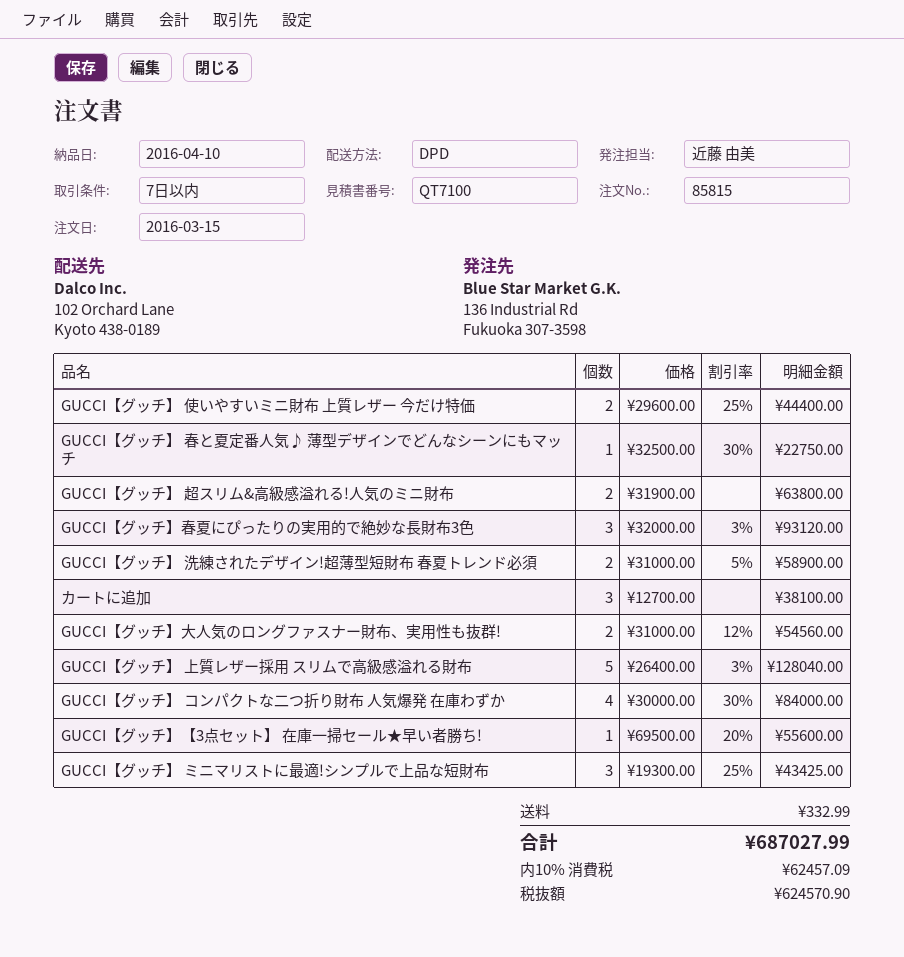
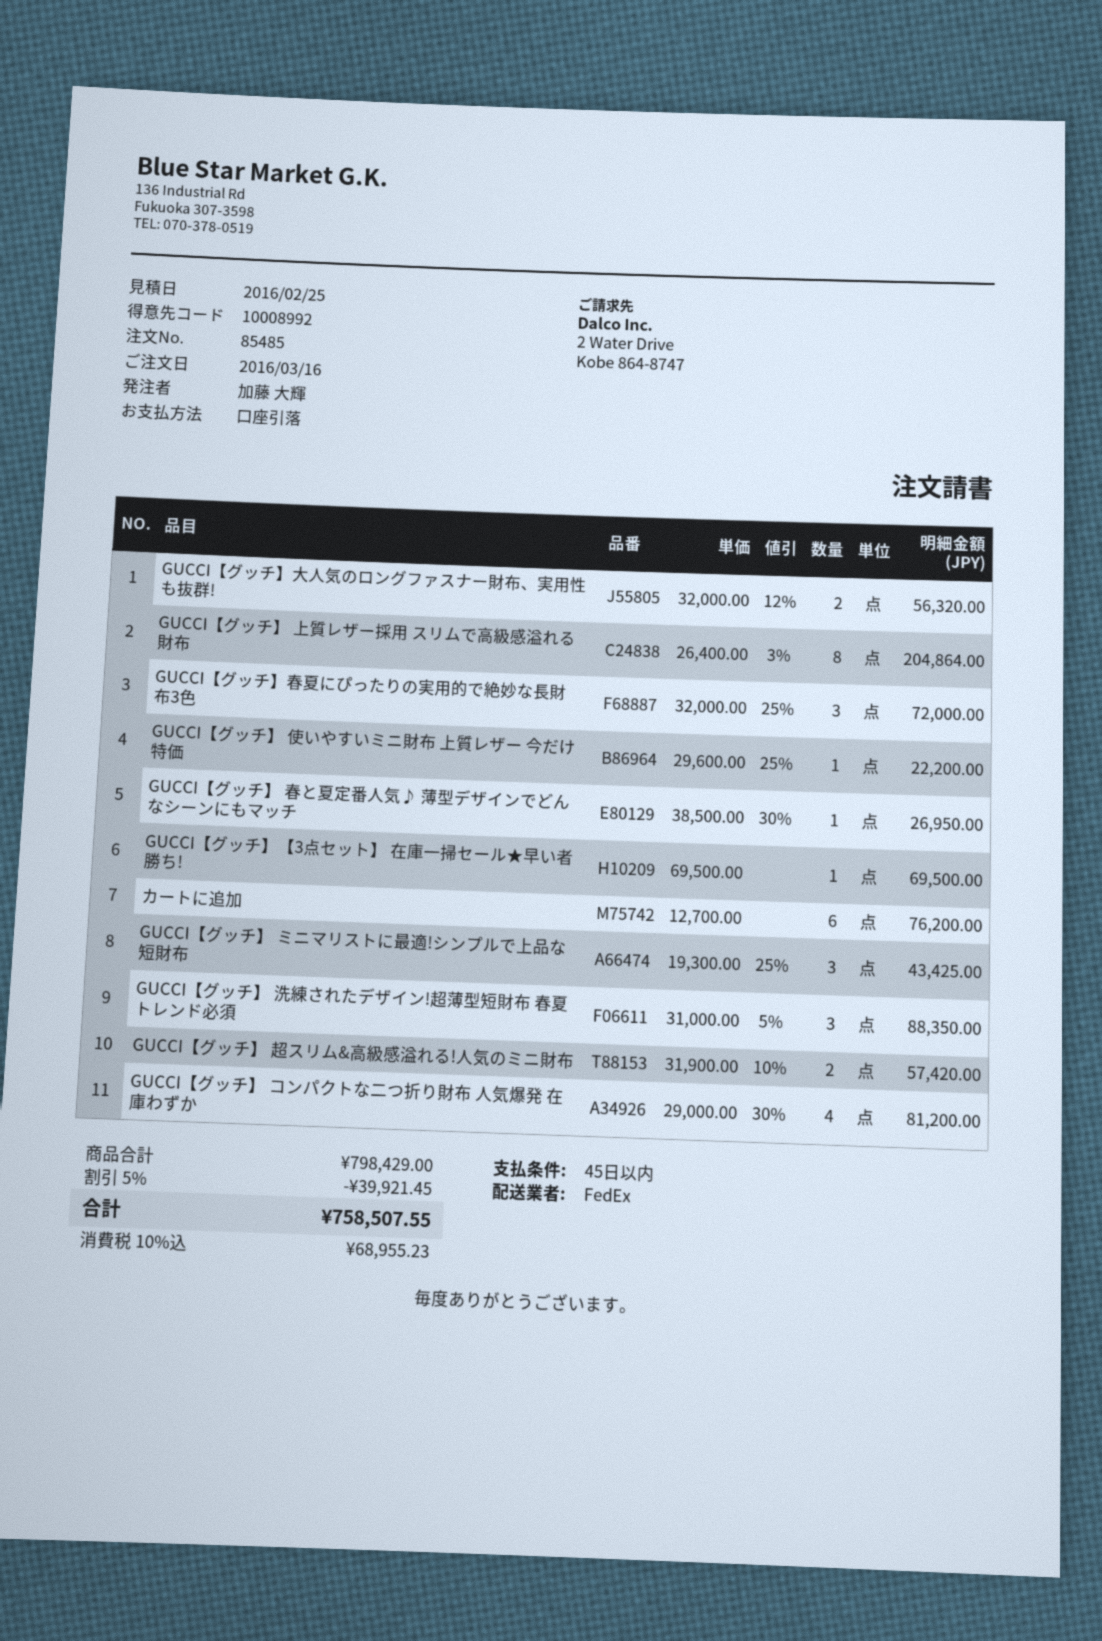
order number: 85815 -> 85485
order date: 2016-03-15 -> 2016-03-16
payment terms: 7 days -> 45 days
ordered by: 近藤 由美 -> 加藤 大輝
shipping method: DPD -> FedEx
GUCCI【グッチ】 使いやすいミニ財布 上質レザー 今だけ特価: 2 x 29600.00 - 25% = 44400.00 -> 1 x 29600.00 - 25% = 22200.00
GUCCI【グッチ】 春と夏定番人気♪ 薄型デザインでどんなシーンにもマッチ: 1 x 32500.00 - 30% = 22750.00 -> 1 x 38500.00 - 30% = 26950.00
GUCCI【グッチ】 超スリム&高級感溢れる!人気のミニ財布: 2 x 31900.00 = 63800.00 -> 2 x 31900.00 - 10% = 57420.00
GUCCI【グッチ】春夏にぴったりの実用的で絶妙な長財布3色: 3 x 32000.00 - 3% = 93120.00 -> 3 x 32000.00 - 25% = 72000.00
GUCCI【グッチ】 洗練されたデザイン!超薄型短財布 春夏トレンド必須: 2 x 31000.00 - 5% = 58900.00 -> 3 x 31000.00 - 5% = 88350.00
カートに追加: 3 x 12700.00 = 38100.00 -> 6 x 12700.00 = 76200.00
GUCCI【グッチ】大人気のロングファスナー財布、実用性も抜群!: 2 x 31000.00 - 12% = 54560.00 -> 2 x 32000.00 - 12% = 56320.00
GUCCI【グッチ】 上質レザー採用 スリムで高級感溢れる財布: 5 x 26400.00 - 3% = 128040.00 -> 8 x 26400.00 - 3% = 204864.00
GUCCI【グッチ】 コンパクトな二つ折り財布 人気爆発 在庫わずか: 4 x 30000.00 - 30% = 84000.00 -> 4 x 29000.00 - 30% = 81200.00
GUCCI【グッチ】【3点セット】 在庫一掃セール★早い者勝ち!: 1 x 69500.00 - 20% = 55600.00 -> 1 x 69500.00 = 69500.00
discount: none -> 5% = 39921.45
shipping: 332.99 -> none
tax: 10% = 62457.09 -> 10% = 68955.23
total: 687027.99 -> 758507.55

